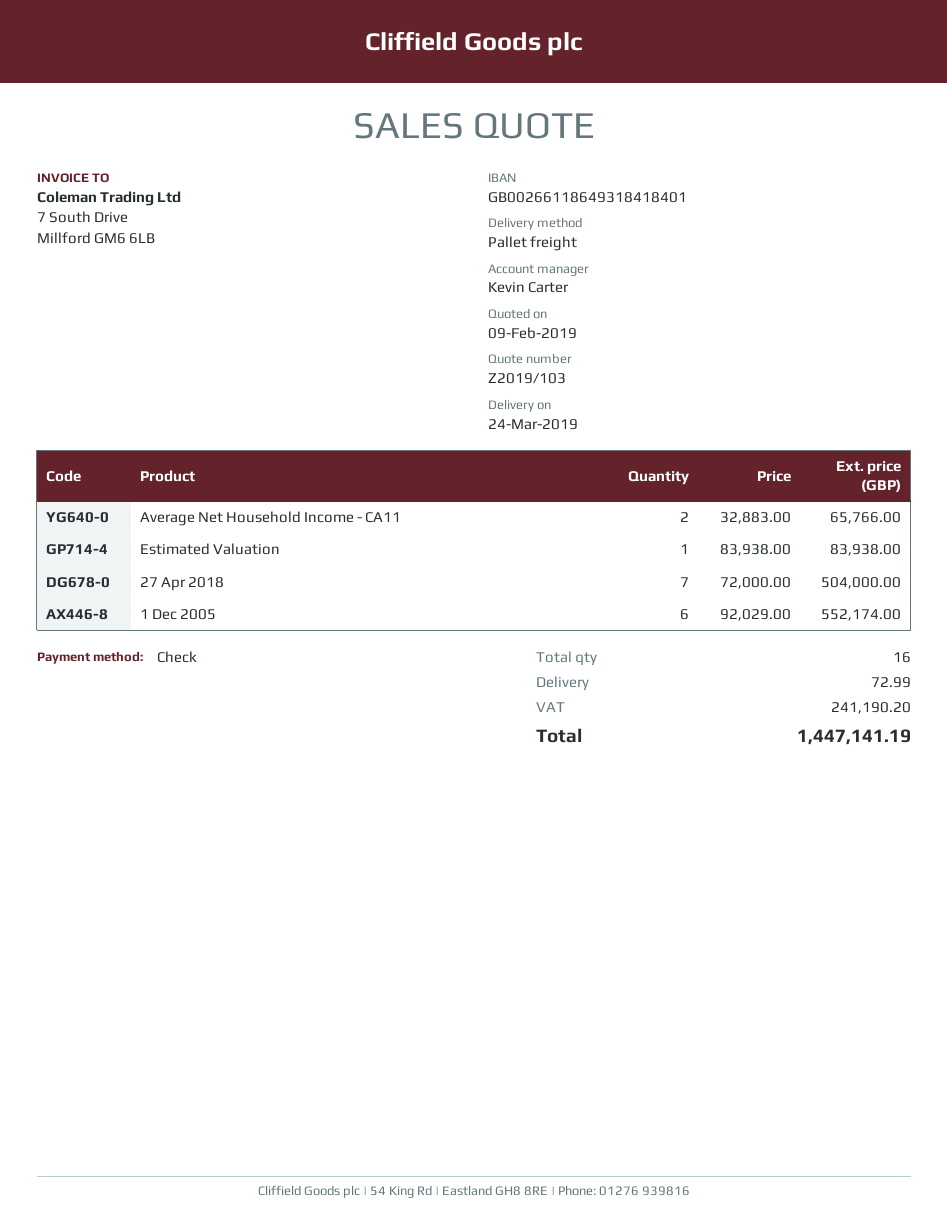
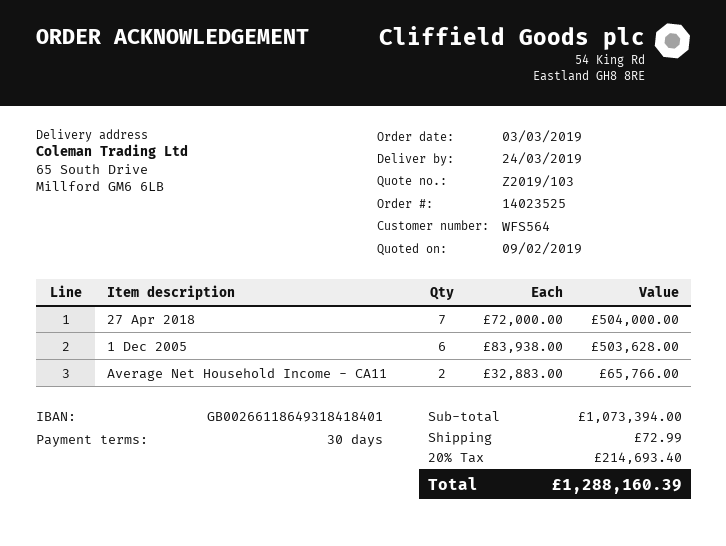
Estimated Valuation: 1 x 83938.00 = 83938.00 -> none
1 Dec 2005: 6 x 92029.00 = 552174.00 -> 6 x 83938.00 = 503628.00
tax: 241190.20 -> 214693.40
total: 1447141.19 -> 1288160.39

